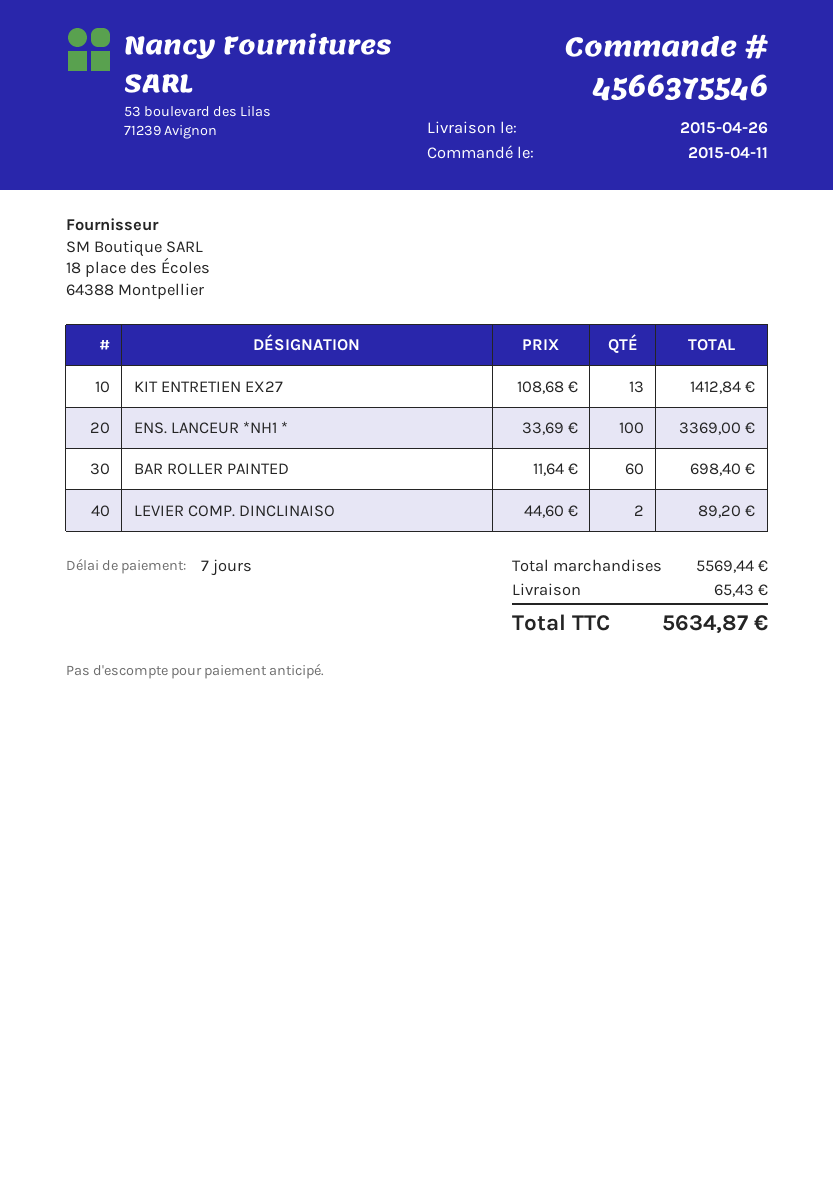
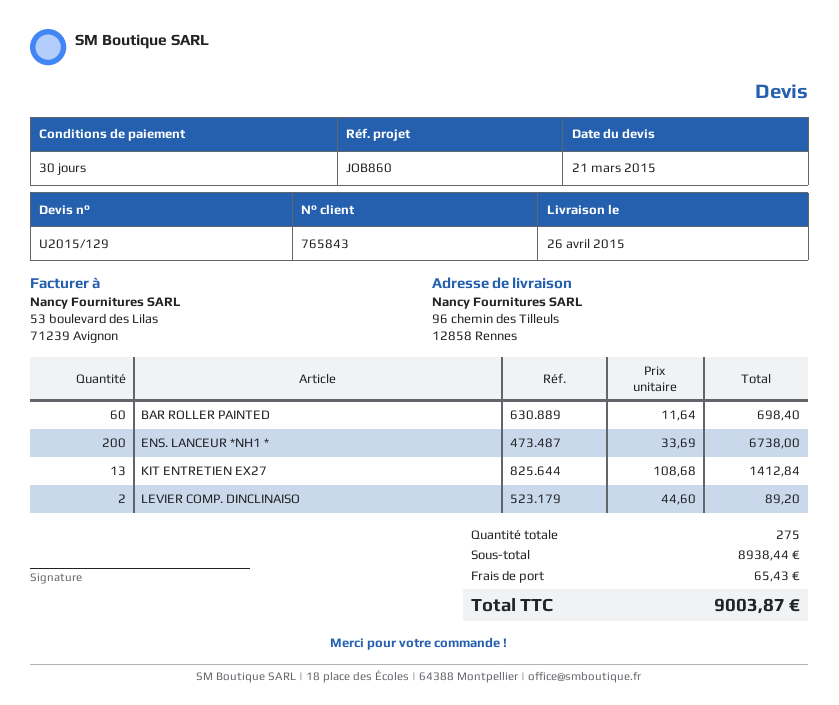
payment terms: 7 days -> 30 days
ENS. LANCEUR *NH1 *: 100 x 33.69 = 3369.00 -> 200 x 33.69 = 6738.00
subtotal: 5569.44 -> 8938.44
total: 5634.87 -> 9003.87

